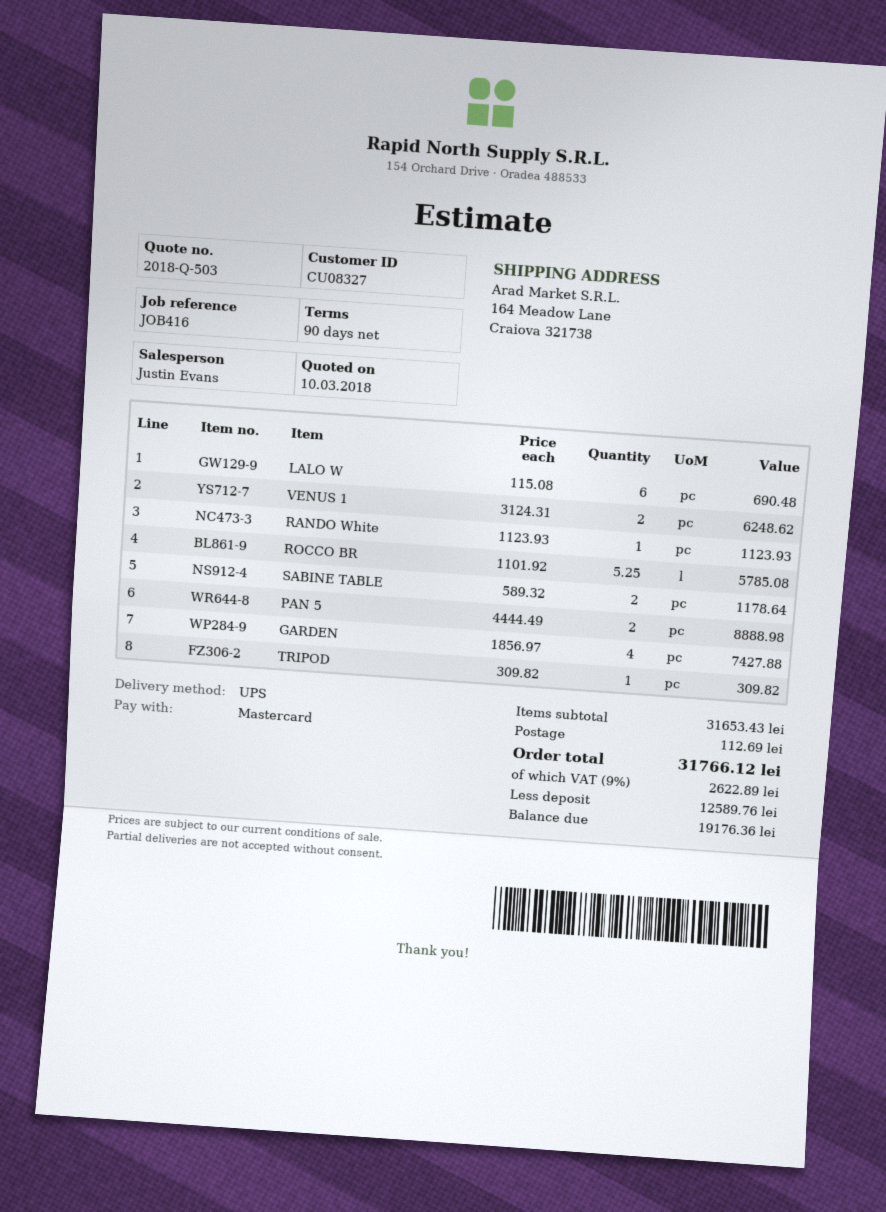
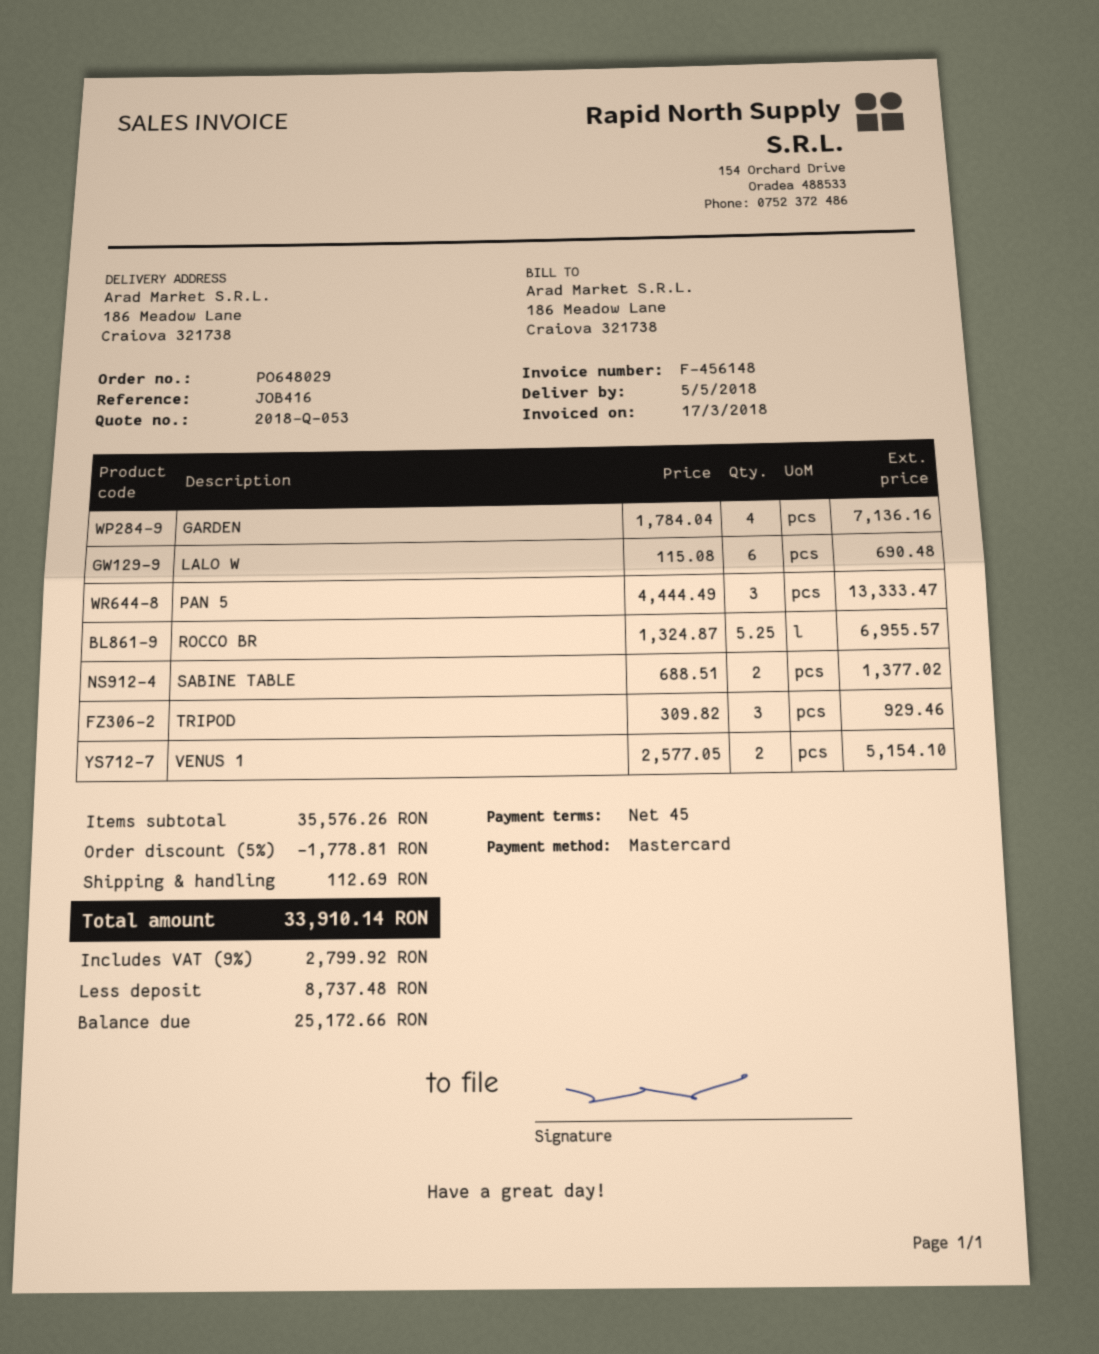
quote number: 2018-Q-503 -> 2018-Q-053
payment terms: 90 days -> 45 days
ship to: 164 Meadow Lane, Craiova 321738 -> 186 Meadow Lane, Craiova 321738
VENUS 1: 2 x 3124.31 = 6248.62 -> 2 x 2577.05 = 5154.10
RANDO White: 1 x 1123.93 = 1123.93 -> none
ROCCO BR: 5.25 x 1101.92 = 5785.08 -> 5.25 x 1324.87 = 6955.57
SABINE TABLE: 2 x 589.32 = 1178.64 -> 2 x 688.51 = 1377.02
PAN 5: 2 x 4444.49 = 8888.98 -> 3 x 4444.49 = 13333.47
GARDEN: 4 x 1856.97 = 7427.88 -> 4 x 1784.04 = 7136.16
TRIPOD: 1 x 309.82 = 309.82 -> 3 x 309.82 = 929.46
subtotal: 31653.43 -> 35576.26
discount: none -> 5% = 1778.81
tax: 9% = 2622.89 -> 9% = 2799.92
total: 31766.12 -> 33910.14
deposit: 12589.76 -> 8737.48
balance: 19176.36 -> 25172.66

